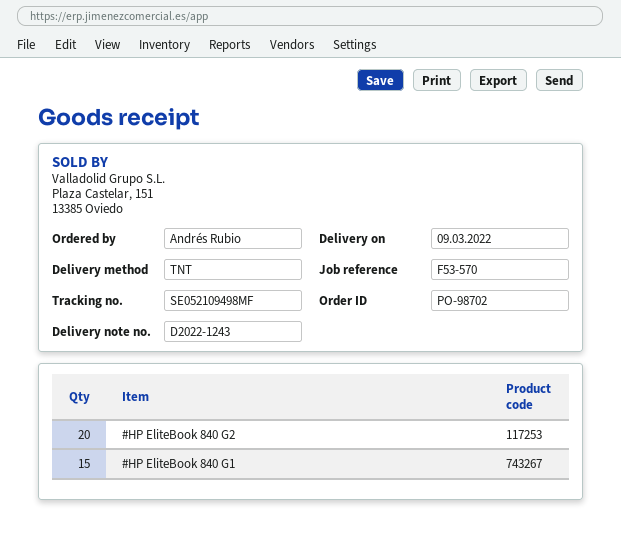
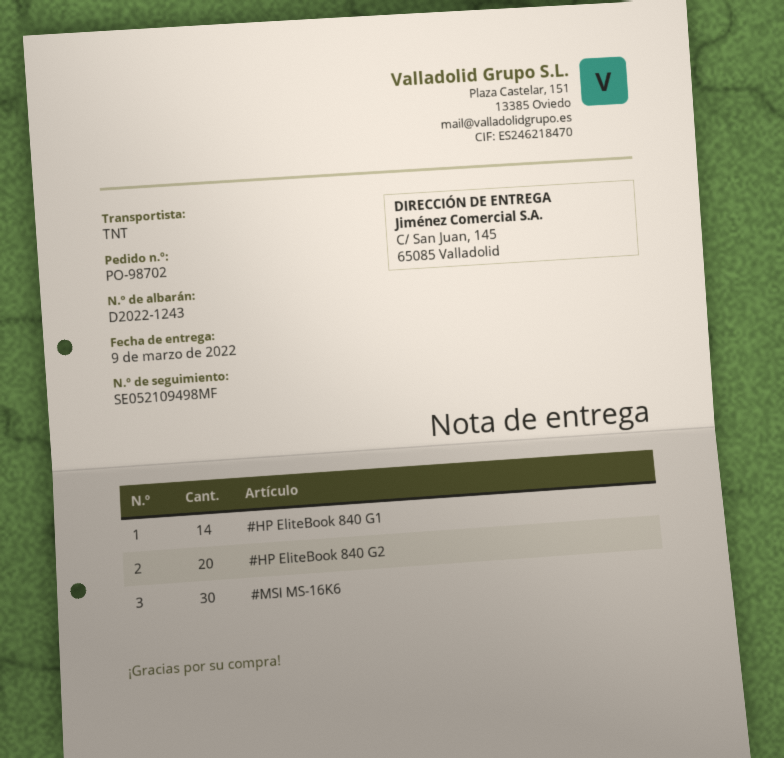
#HP EliteBook 840 G1: 15 -> 14
#MSI MS-16K6: none -> 30

